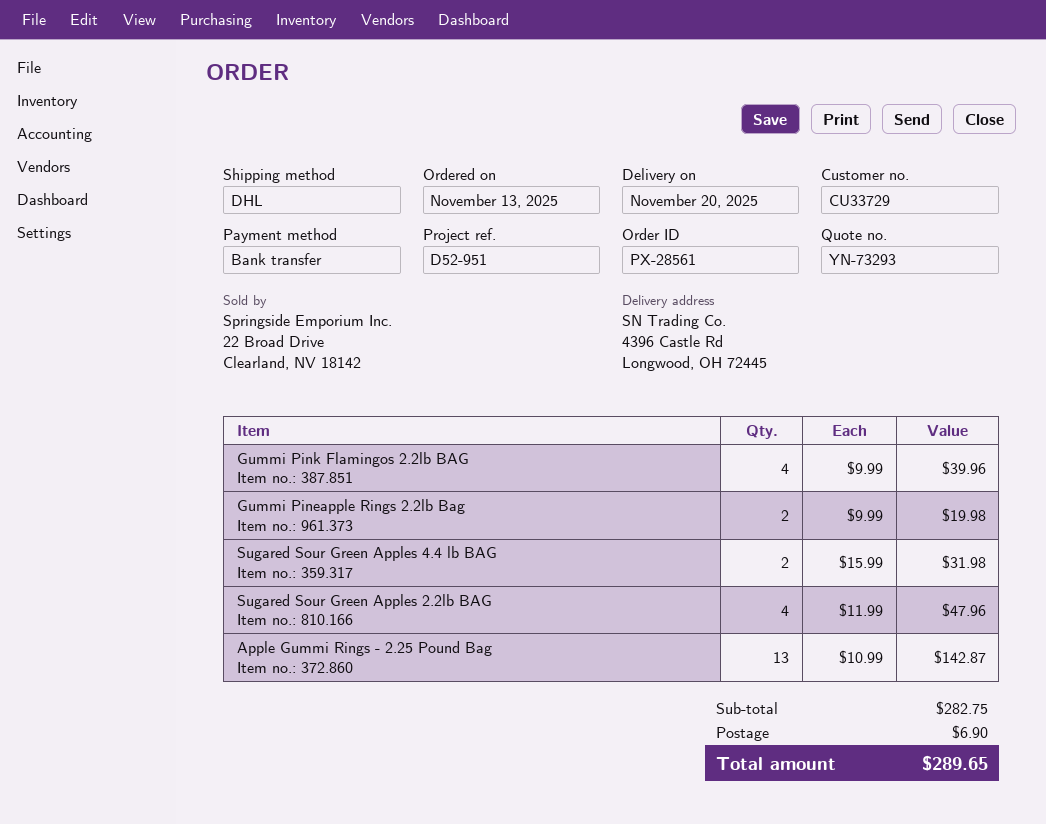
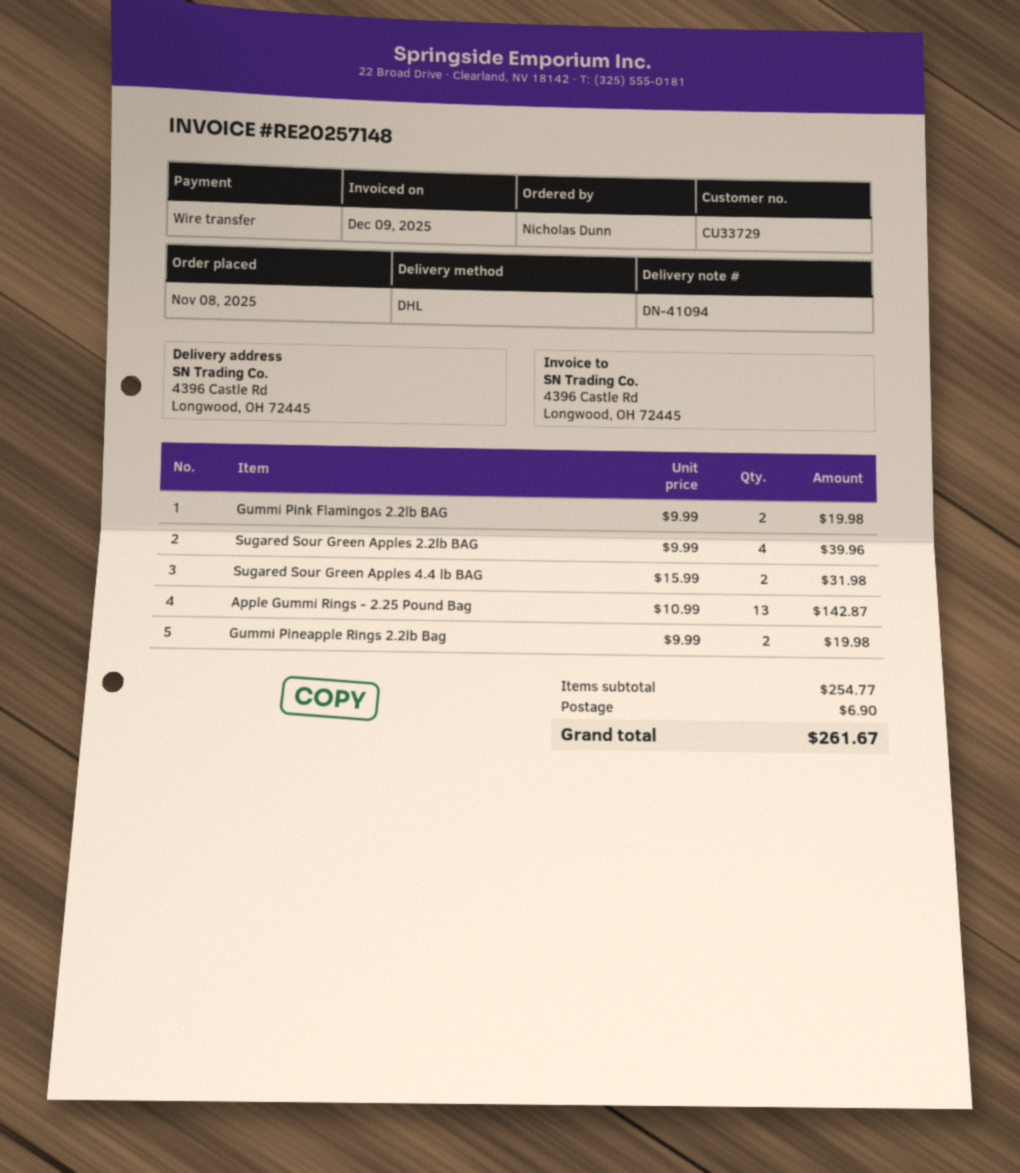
order date: 2025-11-13 -> 2025-11-08
Gummi Pink Flamingos 2.2lb BAG: 4 x 9.99 = 39.96 -> 2 x 9.99 = 19.98
Sugared Sour Green Apples 2.2lb BAG: 4 x 11.99 = 47.96 -> 4 x 9.99 = 39.96
subtotal: 282.75 -> 254.77
total: 289.65 -> 261.67

